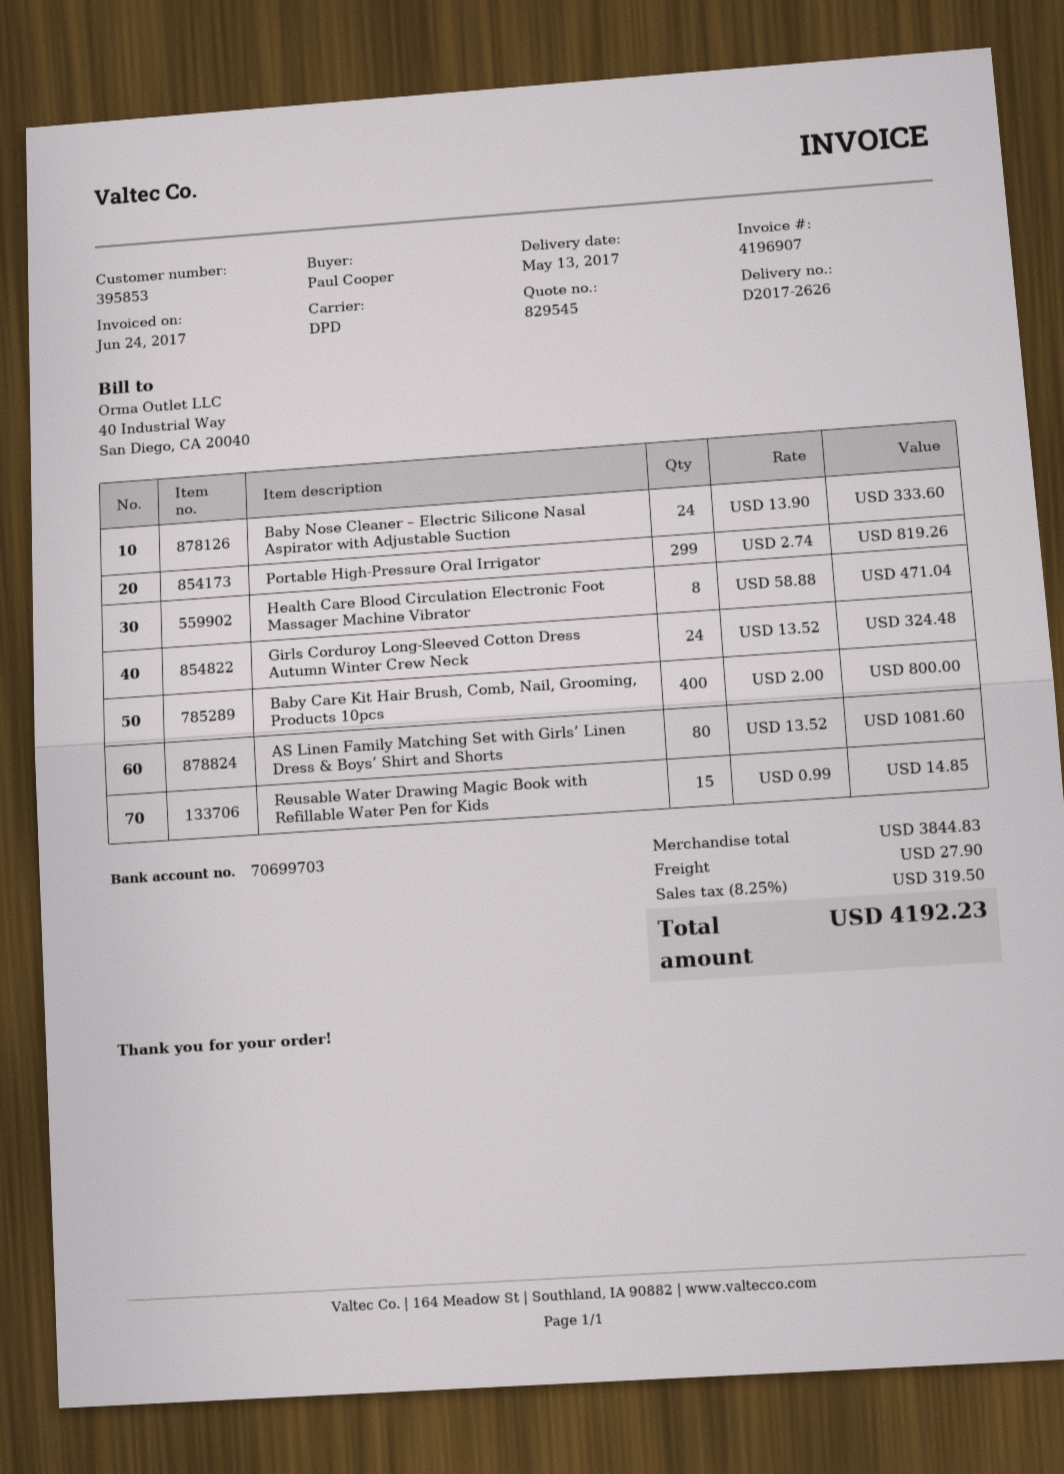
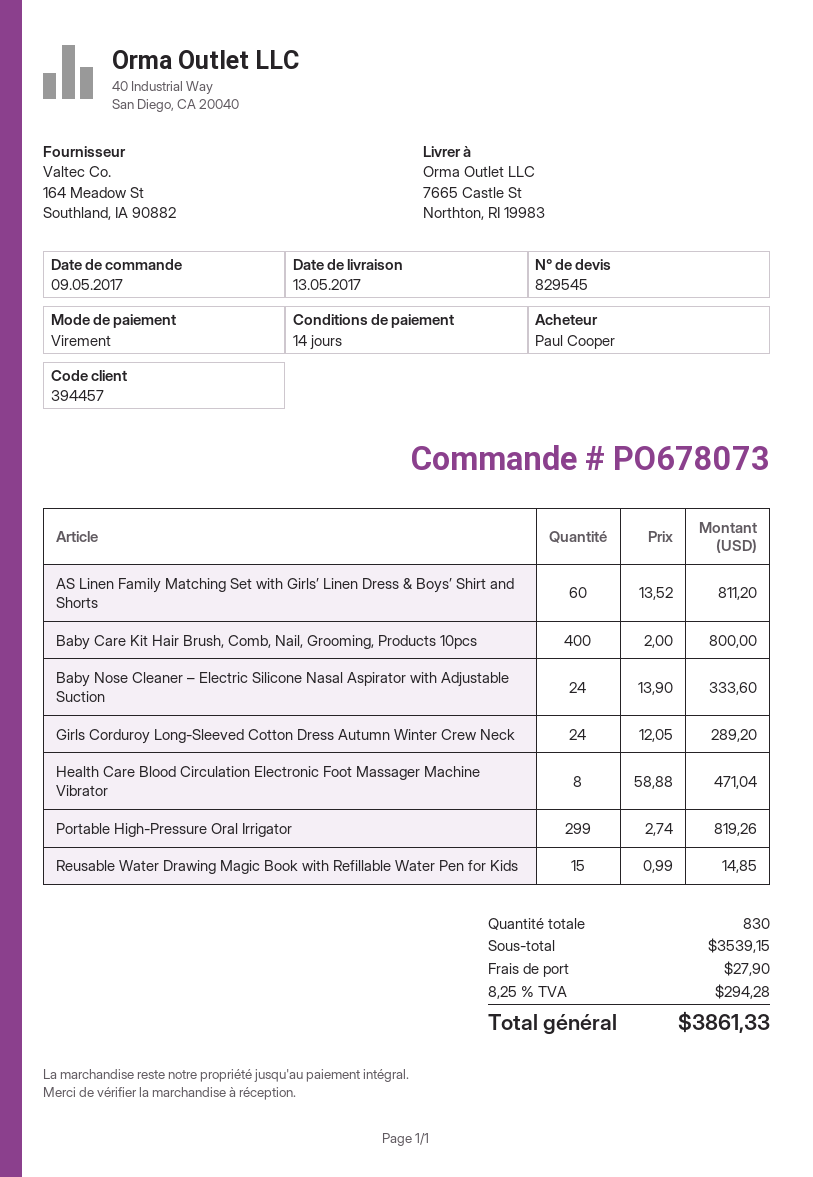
customer number: 395853 -> 394457
Girls Corduroy Long-Sleeved Cotton Dress Autumn Winter Crew Neck: 24 x 13.52 = 324.48 -> 24 x 12.05 = 289.20
AS Linen Family Matching Set with Girls’ Linen Dress & Boys’ Shirt and Shorts: 80 x 13.52 = 1081.60 -> 60 x 13.52 = 811.20
subtotal: 3844.83 -> 3539.15
tax: 8.25% = 319.50 -> 8.25% = 294.28
total: 4192.23 -> 3861.33

